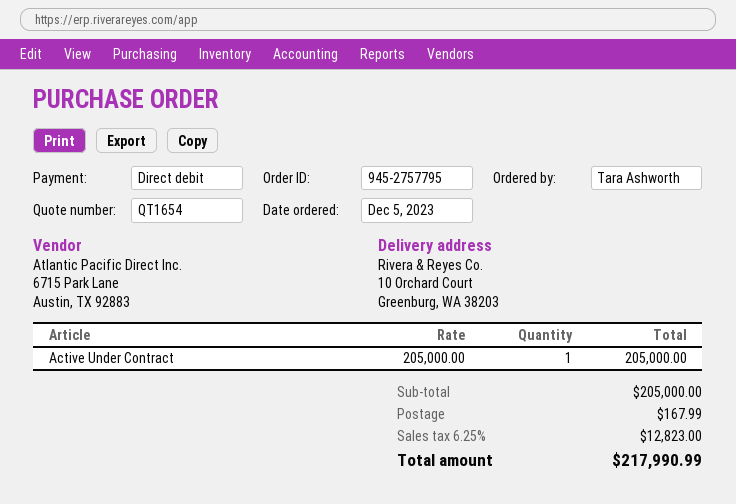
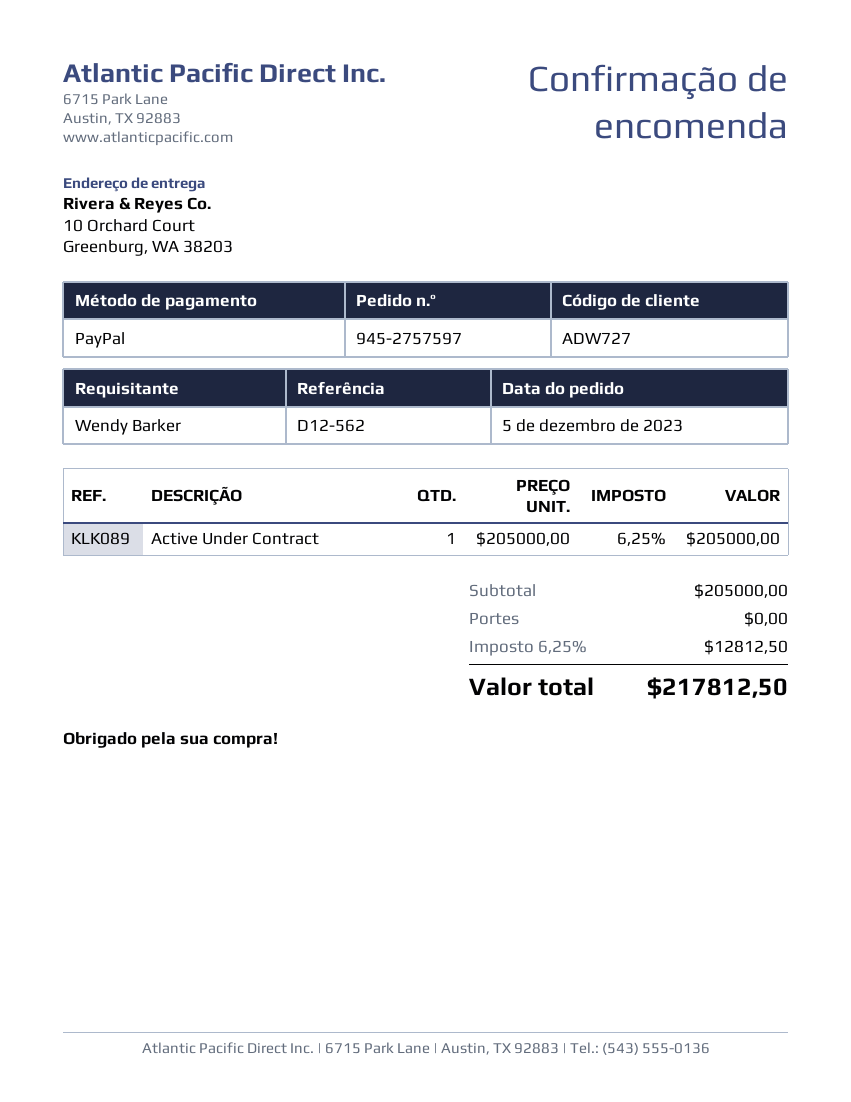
order number: 945-2757795 -> 945-2757597
ordered by: Tara Ashworth -> Wendy Barker
payment method: direct debit -> PayPal
shipping: 167.99 -> 0.00
tax: 6.25% = 12823.00 -> 6.25% = 12812.50
total: 217990.99 -> 217812.50

